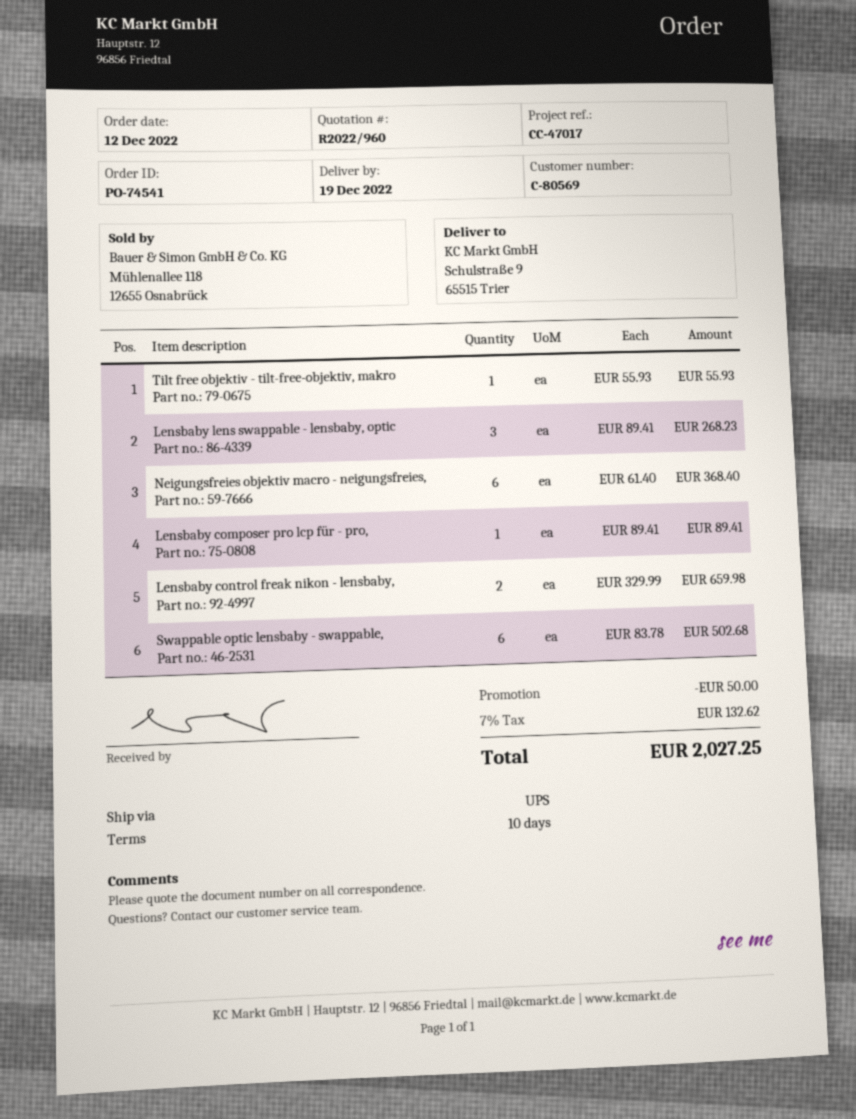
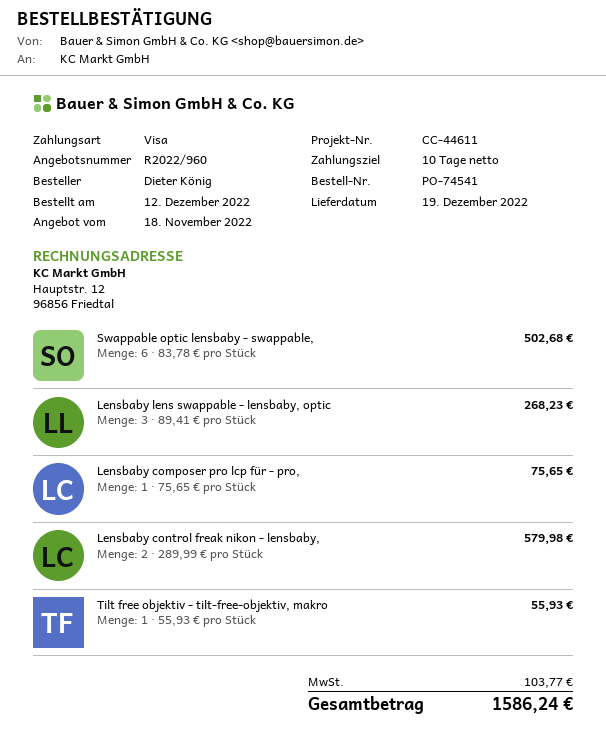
reference: CC-47017 -> CC-44611
Neigungsfreies objektiv macro - neigungsfreies,: 6 x 61.40 = 368.40 -> none
Lensbaby composer pro lcp für - pro,: 1 x 89.41 = 89.41 -> 1 x 75.65 = 75.65
Lensbaby control freak nikon - lensbaby,: 2 x 329.99 = 659.98 -> 2 x 289.99 = 579.98
discount: 50.00 -> none
tax: 132.62 -> 103.77
total: 2027.25 -> 1586.24

